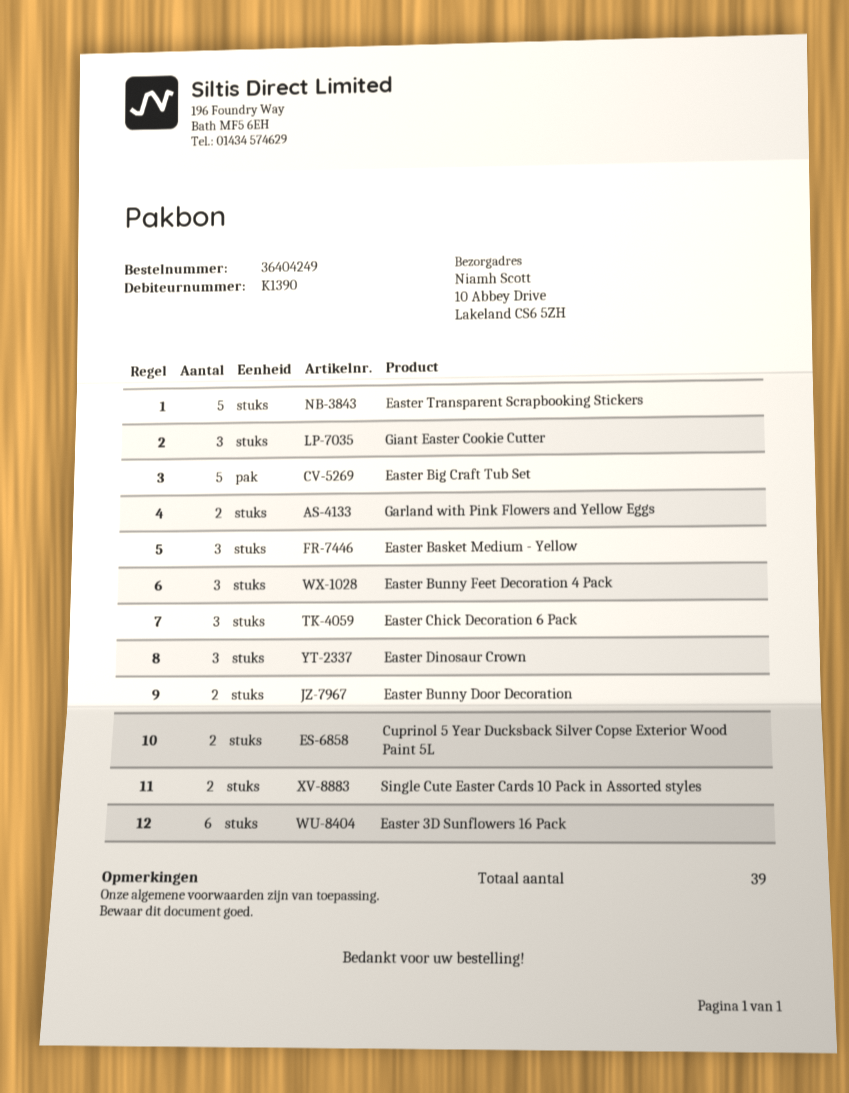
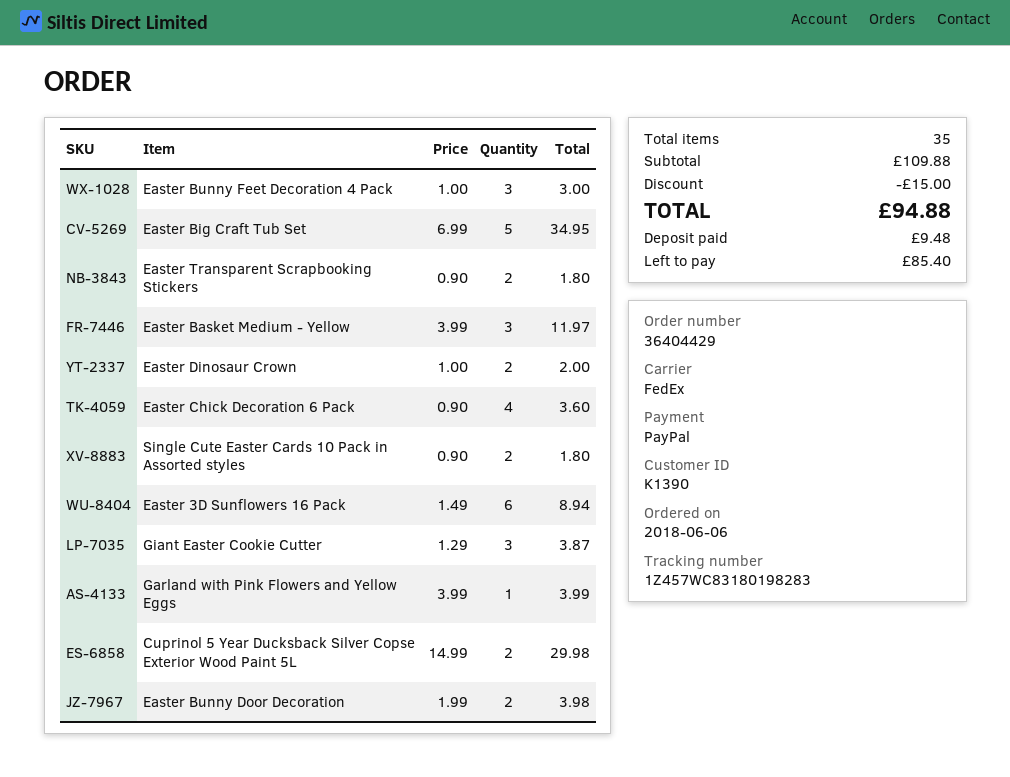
order number: 36404249 -> 36404429
Easter Transparent Scrapbooking Stickers: 5 -> 2
Garland with Pink Flowers and Yellow Eggs: 2 -> 1
Easter Chick Decoration 6 Pack: 3 -> 4
Easter Dinosaur Crown: 3 -> 2
total quantity: 39 -> 35

